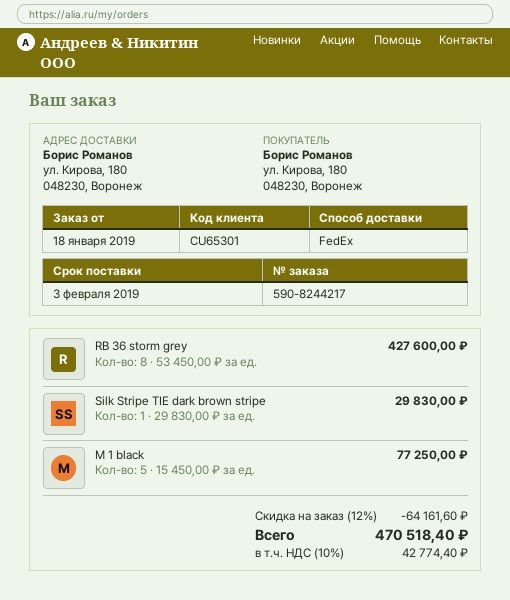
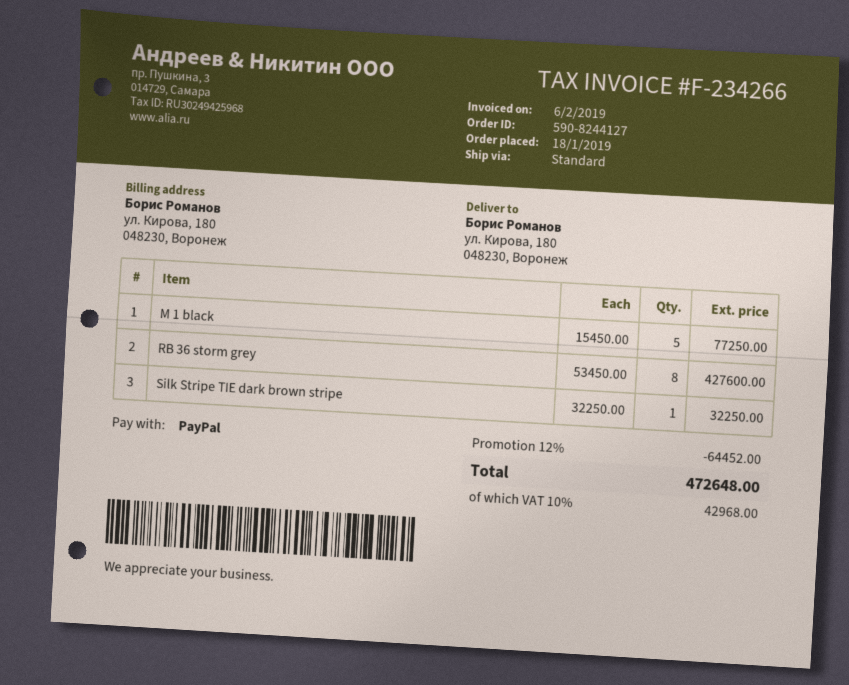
order number: 590-8244217 -> 590-8244127
shipping method: FedEx -> standard
Silk Stripe TIE dark brown stripe: 1 x 29830.00 = 29830.00 -> 1 x 32250.00 = 32250.00
discount: 12% = 64161.60 -> 12% = 64452.00
tax: 10% = 42774.40 -> 10% = 42968.00
total: 470518.40 -> 472648.00

